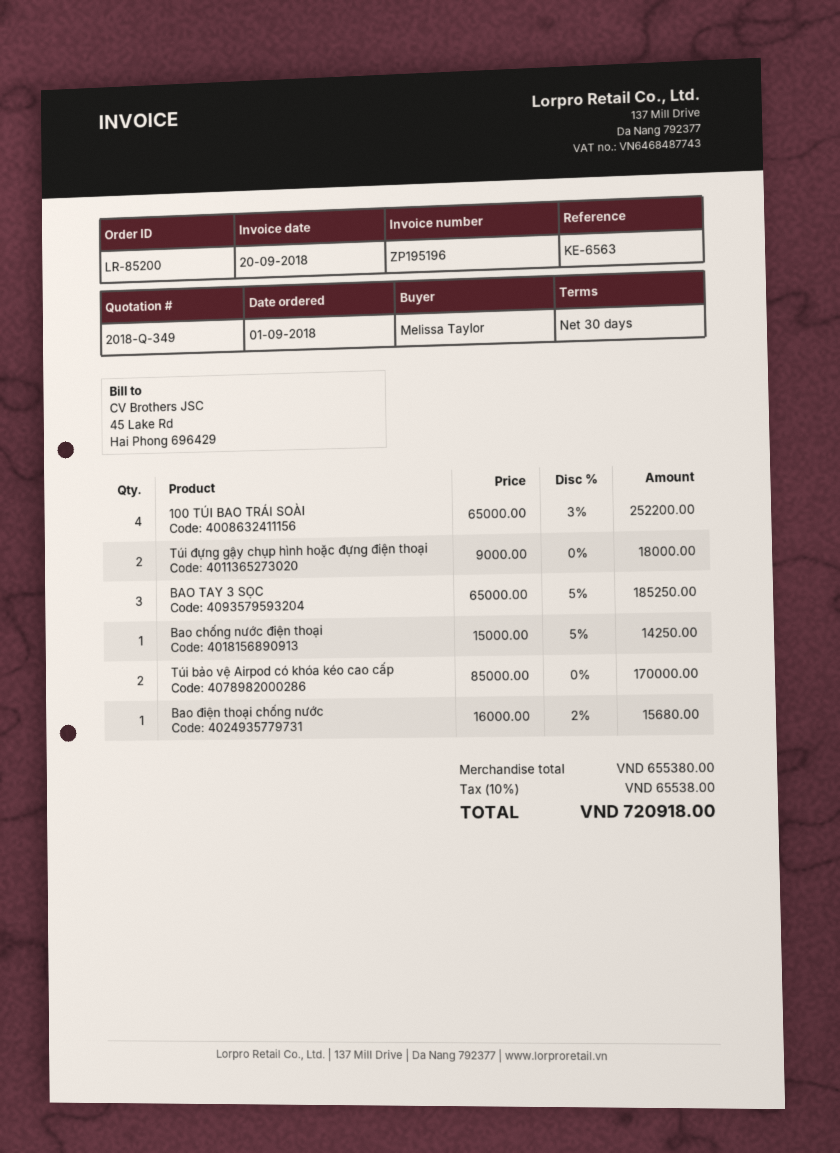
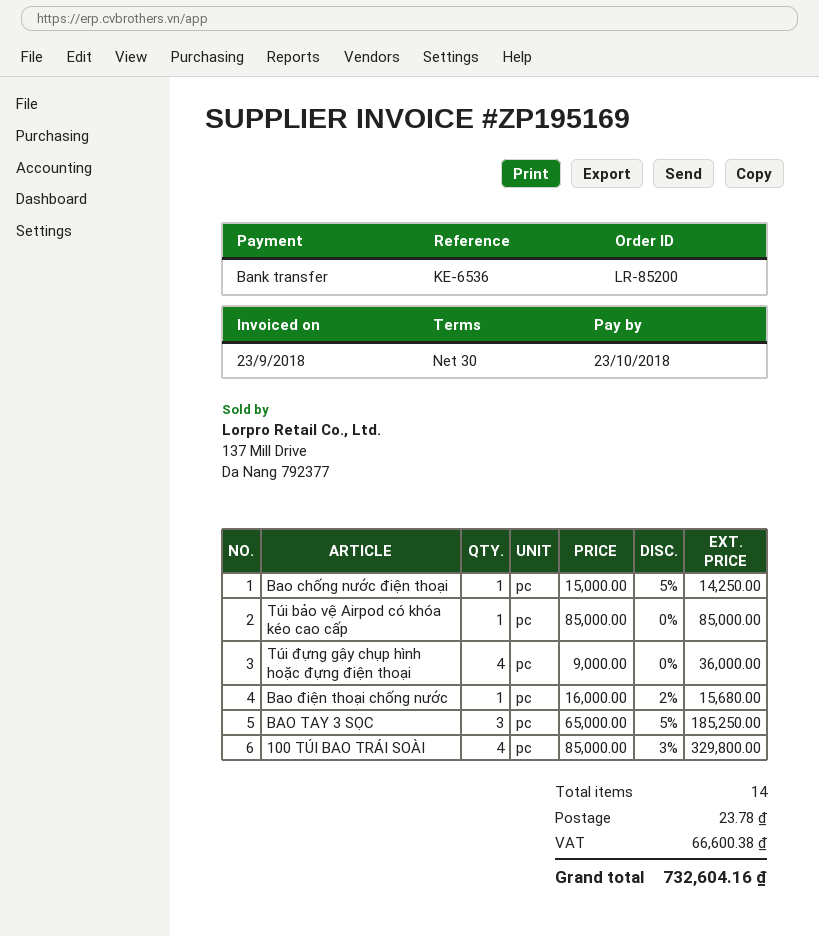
invoice number: ZP195196 -> ZP195169
invoice date: 2018-09-20 -> 2018-09-23
reference: KE-6563 -> KE-6536
100 TÚI BAO TRÁI SOÀI: 4 x 65000.00 - 3% = 252200.00 -> 4 x 85000.00 - 3% = 329800.00
Túi đựng gậy chụp hình hoặc đựng điện thoại: 2 x 9000.00 = 18000.00 -> 4 x 9000.00 = 36000.00
Túi bảo vệ Airpod có khóa kéo cao cấp: 2 x 85000.00 = 170000.00 -> 1 x 85000.00 = 85000.00
shipping: none -> 23.78
tax: 65538.00 -> 66600.38
total: 720918.00 -> 732604.16

